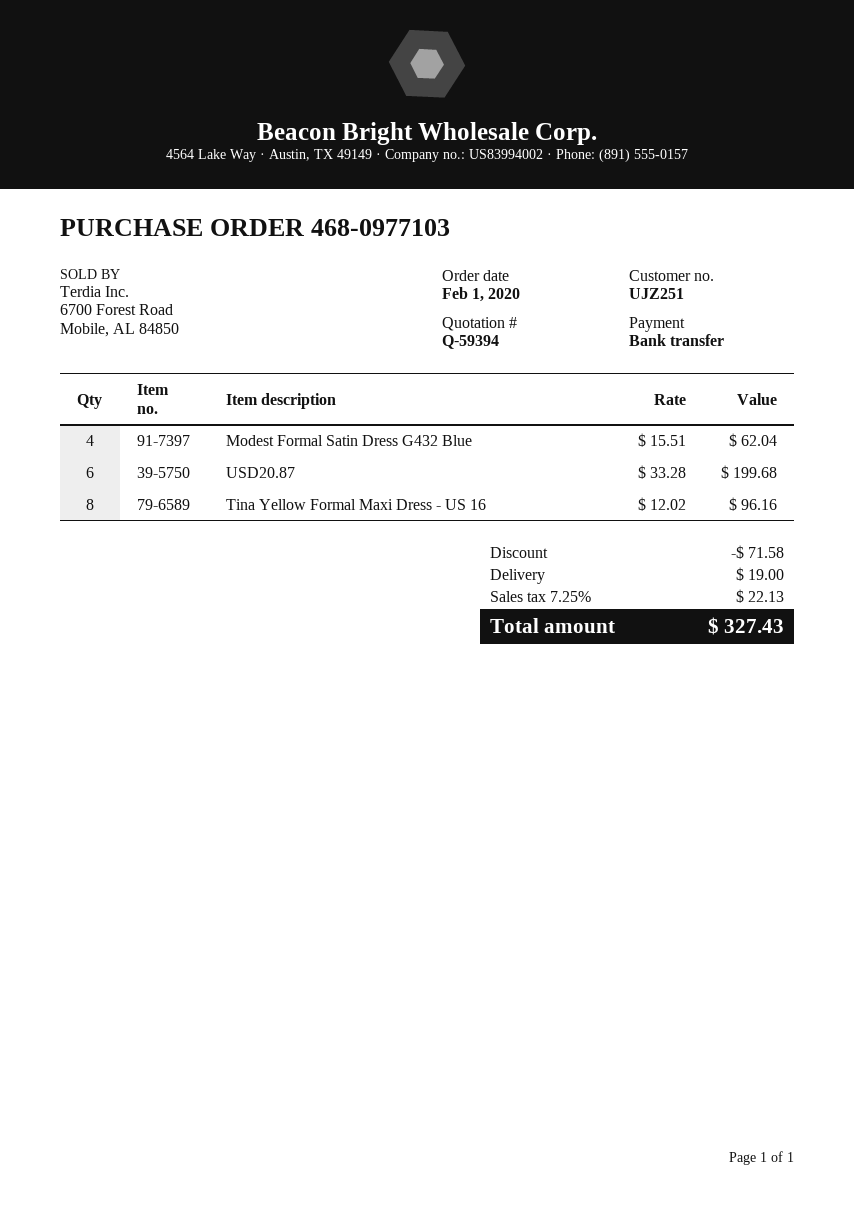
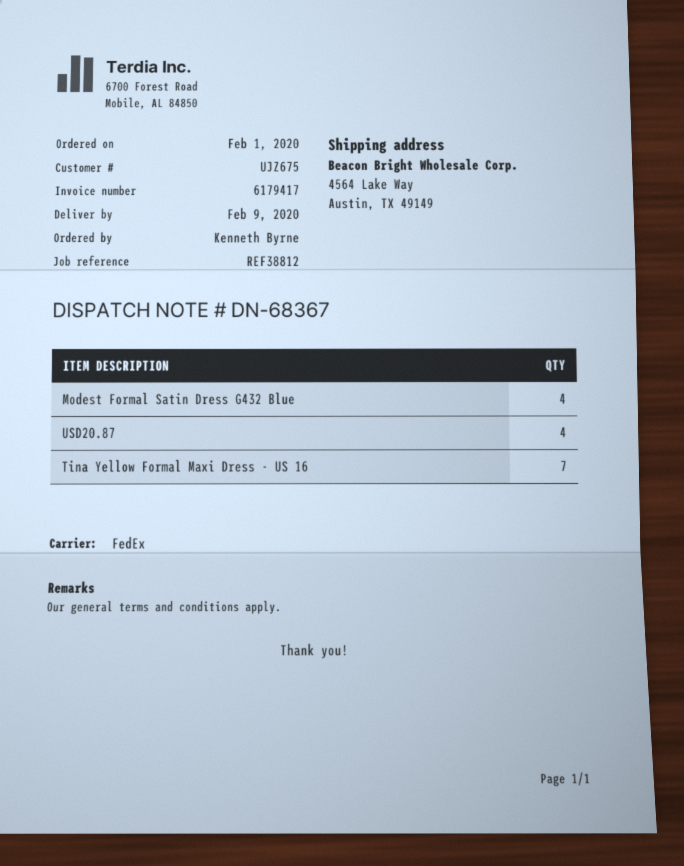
customer number: UJZ251 -> UJZ675
USD20.87: 6 -> 4
Tina Yellow Formal Maxi Dress - US 16: 8 -> 7

